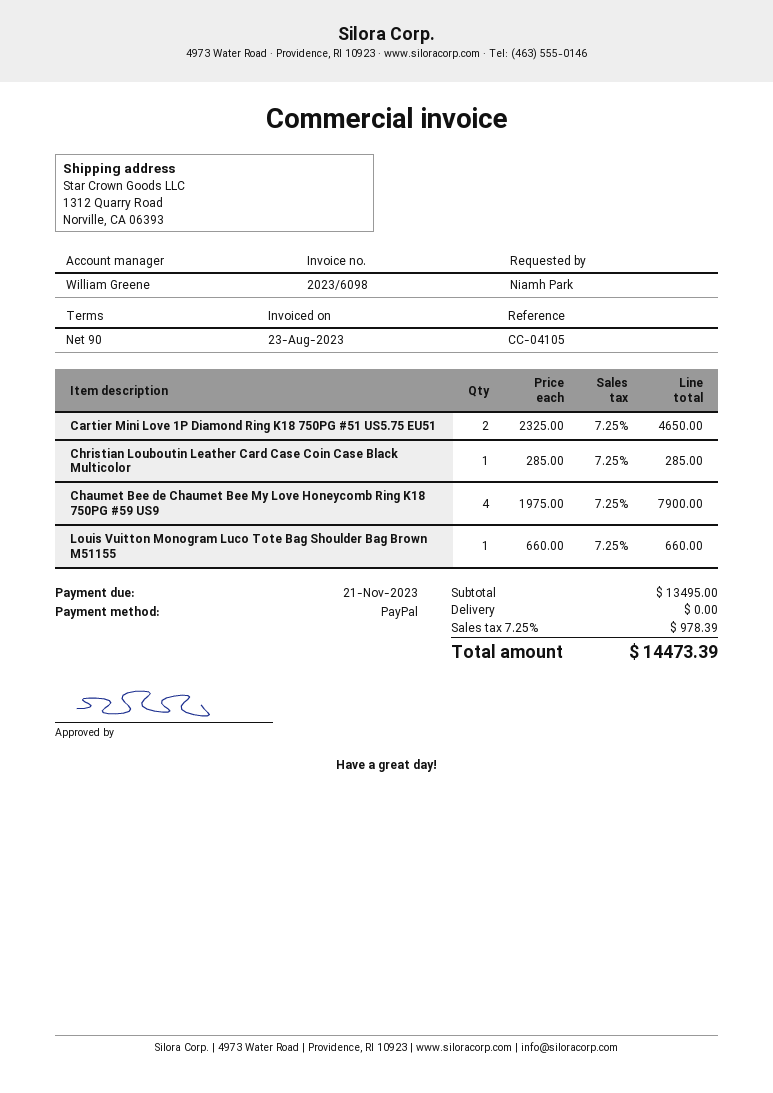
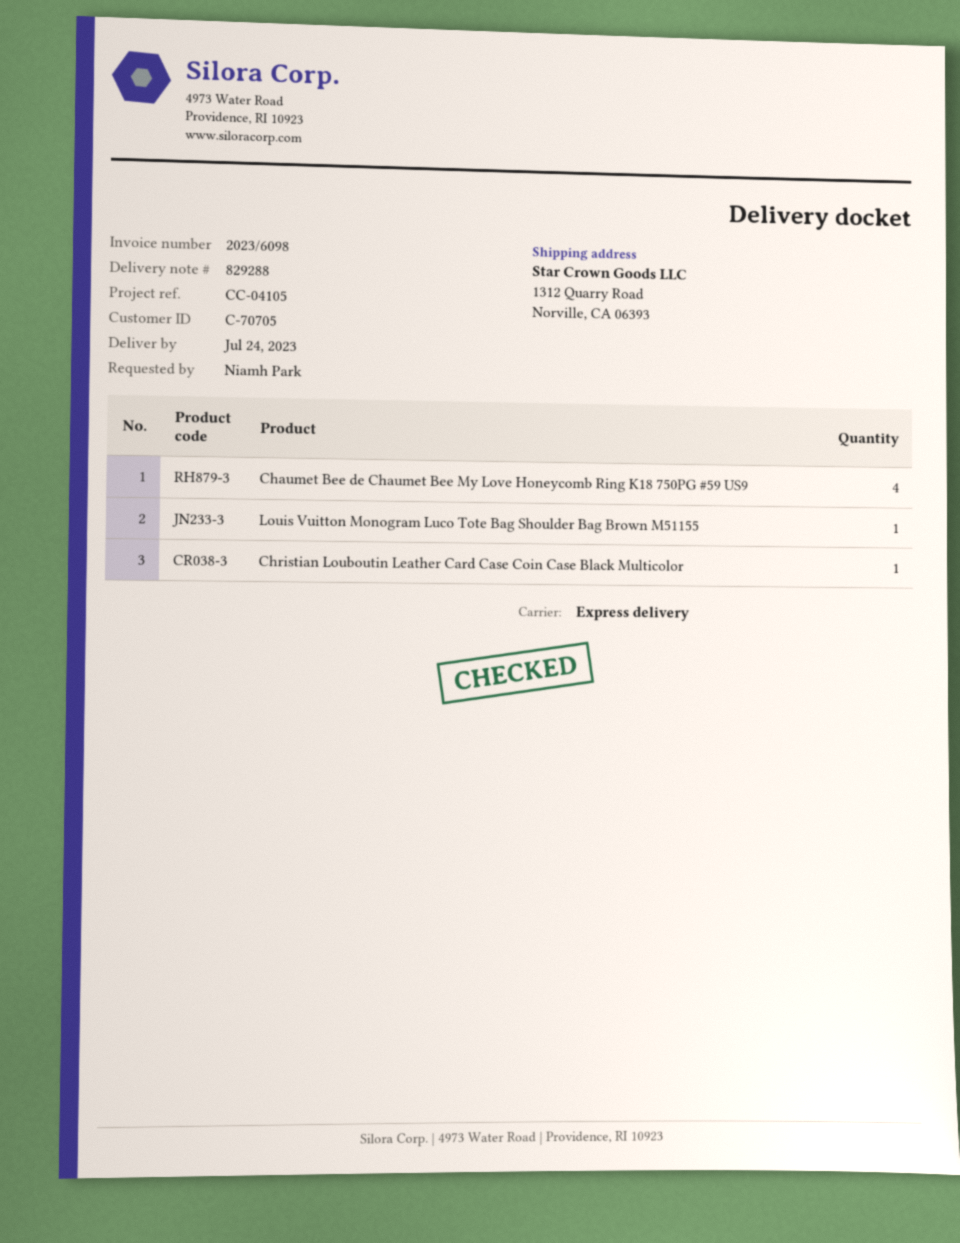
Cartier Mini Love 1P Diamond Ring K18 750PG #51 US5.75 EU51: 2 -> none

